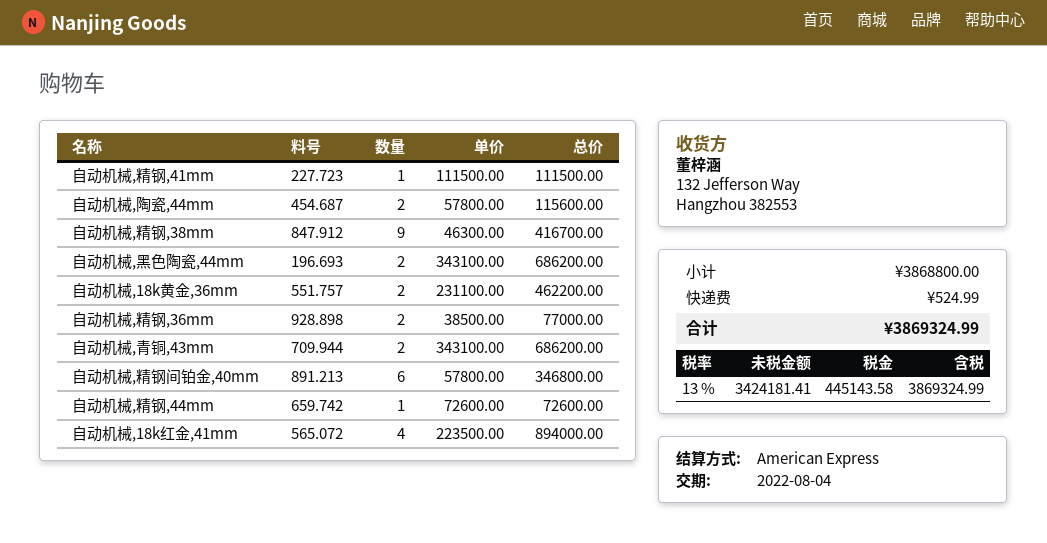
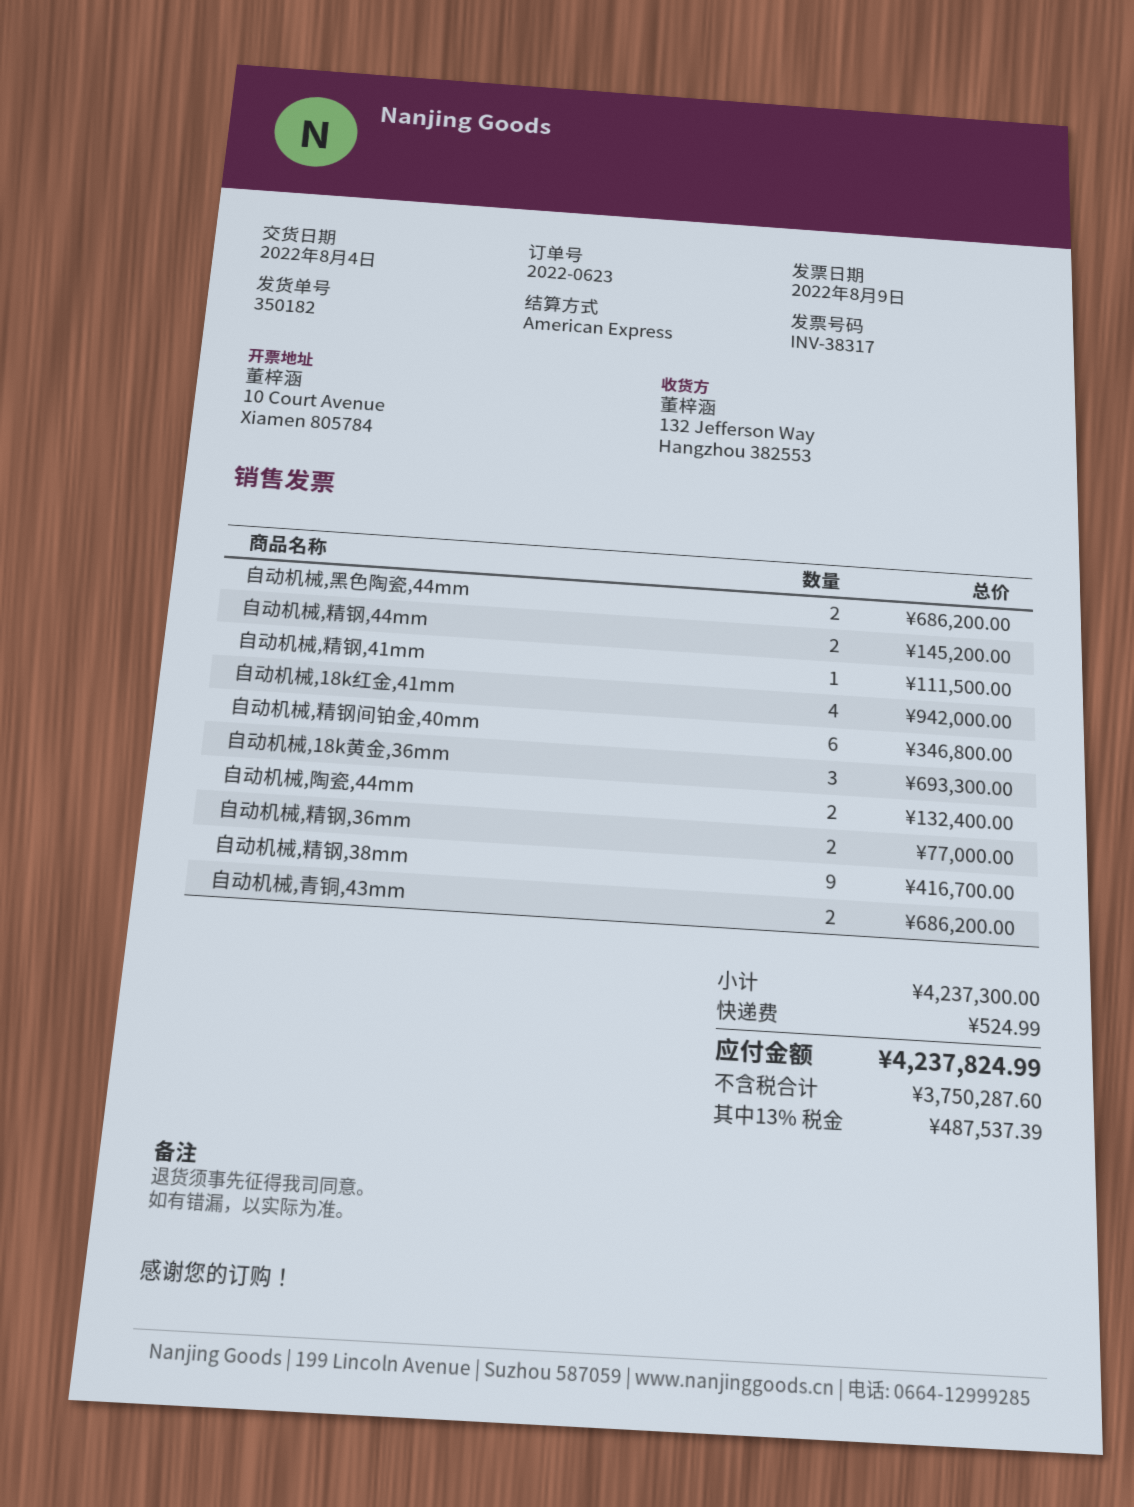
自动机械,陶瓷,44mm: 2 for 115600.00 -> 2 for 132400.00
自动机械,18k黄金,36mm: 2 for 462200.00 -> 3 for 693300.00
自动机械,精钢,44mm: 1 for 72600.00 -> 2 for 145200.00
自动机械,18k红金,41mm: 4 for 894000.00 -> 4 for 942000.00
subtotal: 3868800.00 -> 4237300.00
net: 3424181.41 -> 3750287.60
tax: 13% = 445143.58 -> 13% = 487537.39
total: 3869324.99 -> 4237824.99

